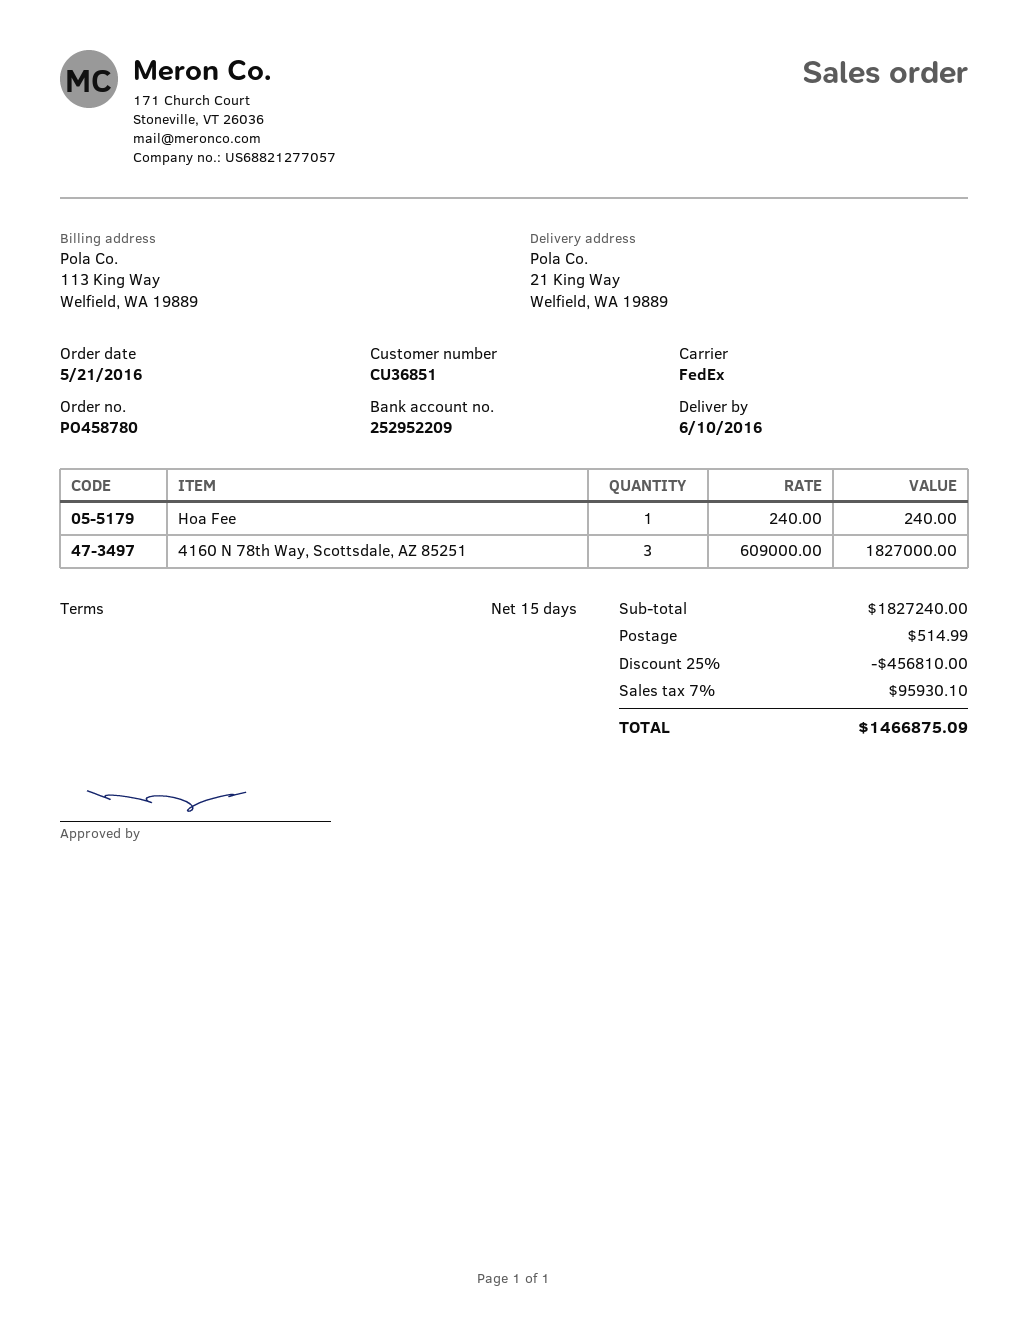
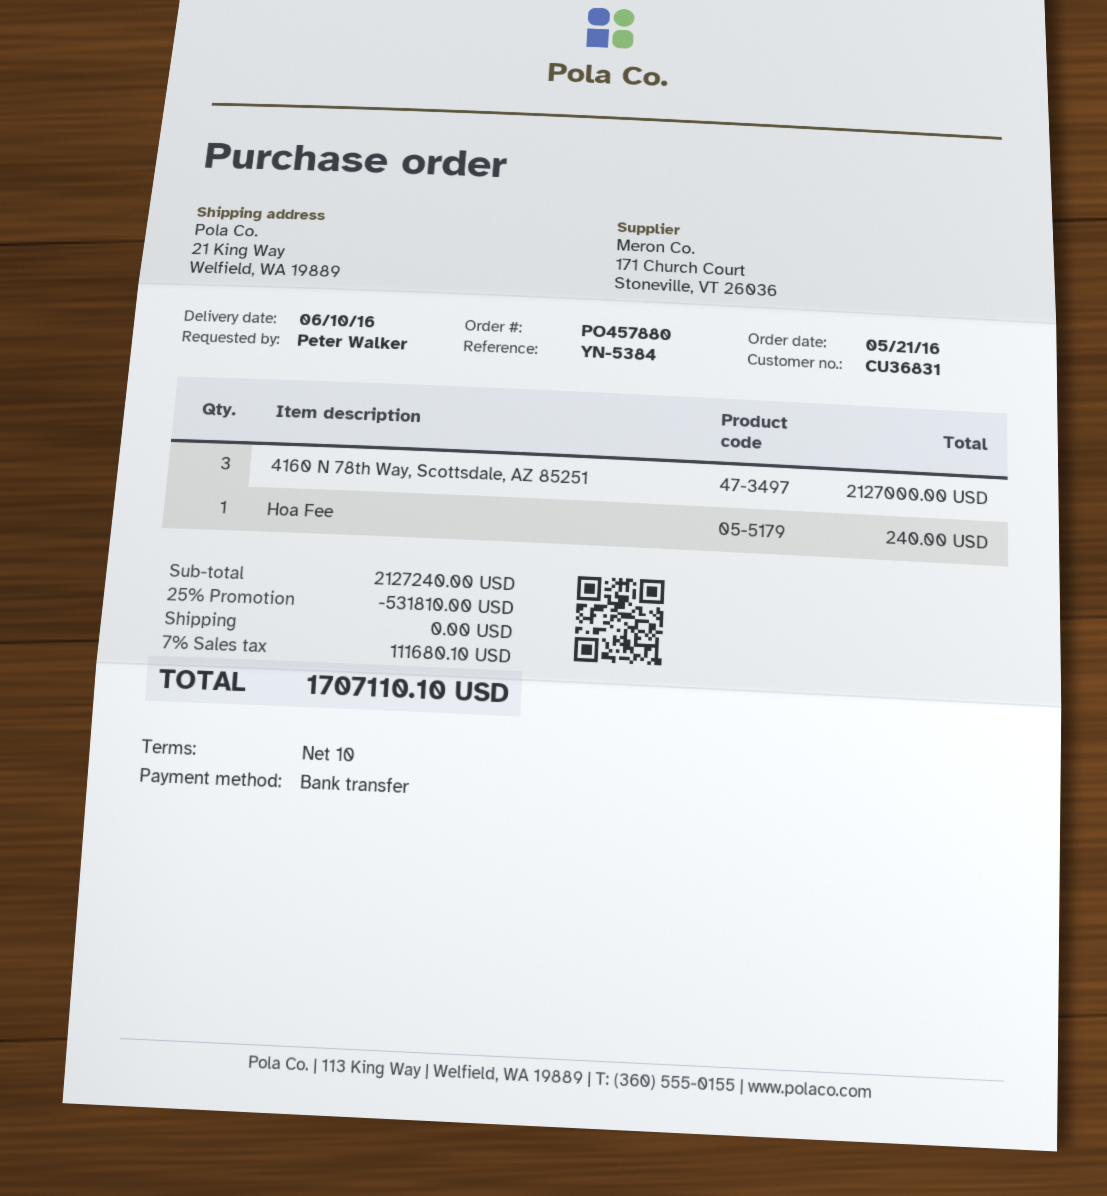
order number: PO458780 -> PO457880
payment terms: 15 days -> 10 days
customer number: CU36851 -> CU36831
4160 N 78th Way, Scottsdale, AZ 85251: 3 for 1827000.00 -> 3 for 2127000.00
subtotal: 1827240.00 -> 2127240.00
discount: 25% = 456810.00 -> 25% = 531810.00
shipping: 514.99 -> 0.00
tax: 7% = 95930.10 -> 7% = 111680.10
total: 1466875.09 -> 1707110.10

